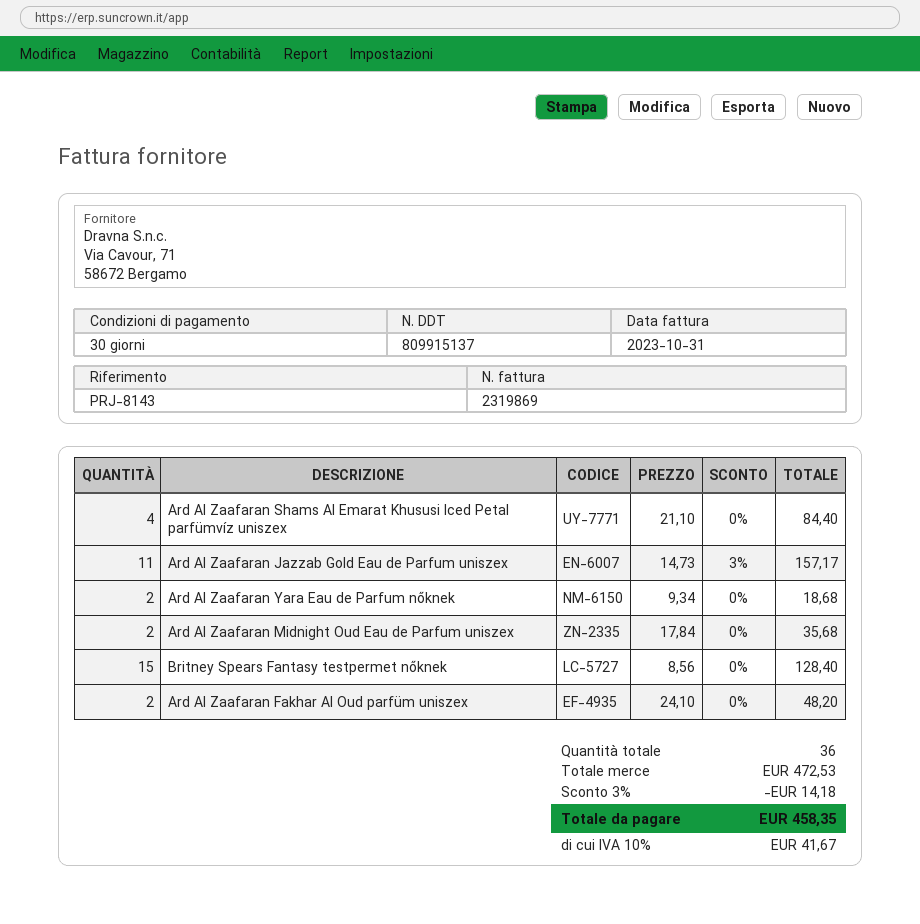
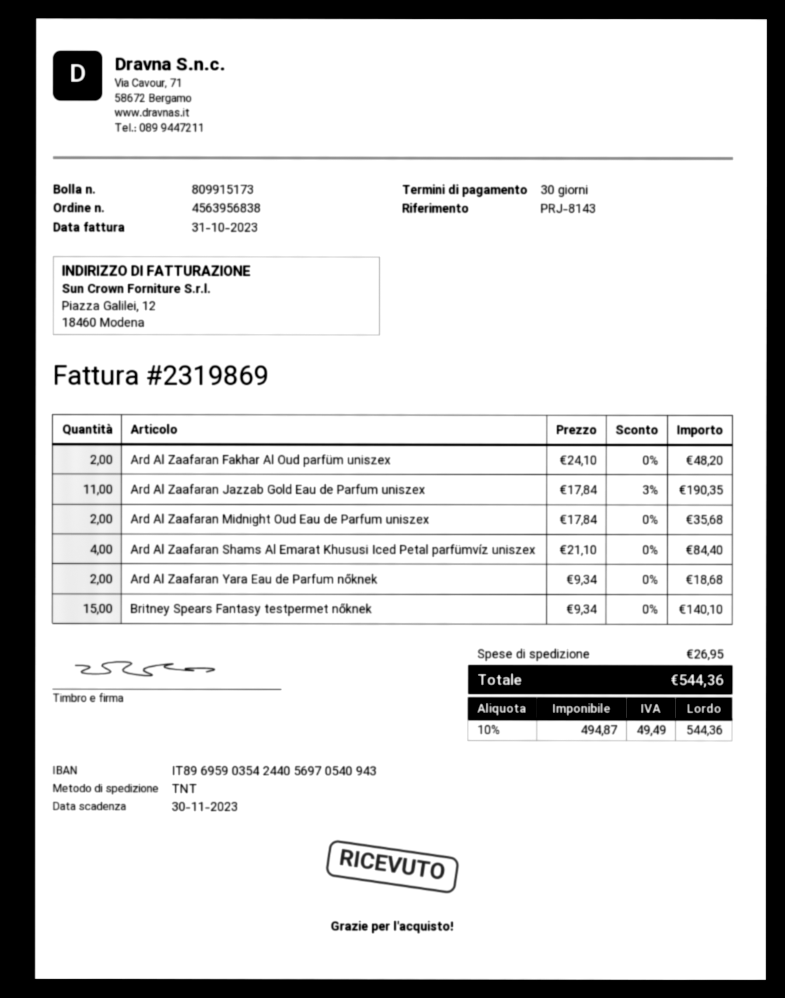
delivery note number: 809915137 -> 809915173
Ard Al Zaafaran Jazzab Gold Eau de Parfum uniszex: 11 x 14.73 - 3% = 157.17 -> 11 x 17.84 - 3% = 190.35
Britney Spears Fantasy testpermet nőknek: 15 x 8.56 = 128.40 -> 15 x 9.34 = 140.10
discount: 3% = 14.18 -> none
shipping: none -> 26.95
tax: 10% = 41.67 -> 10% = 49.49
total: 458.35 -> 544.36

